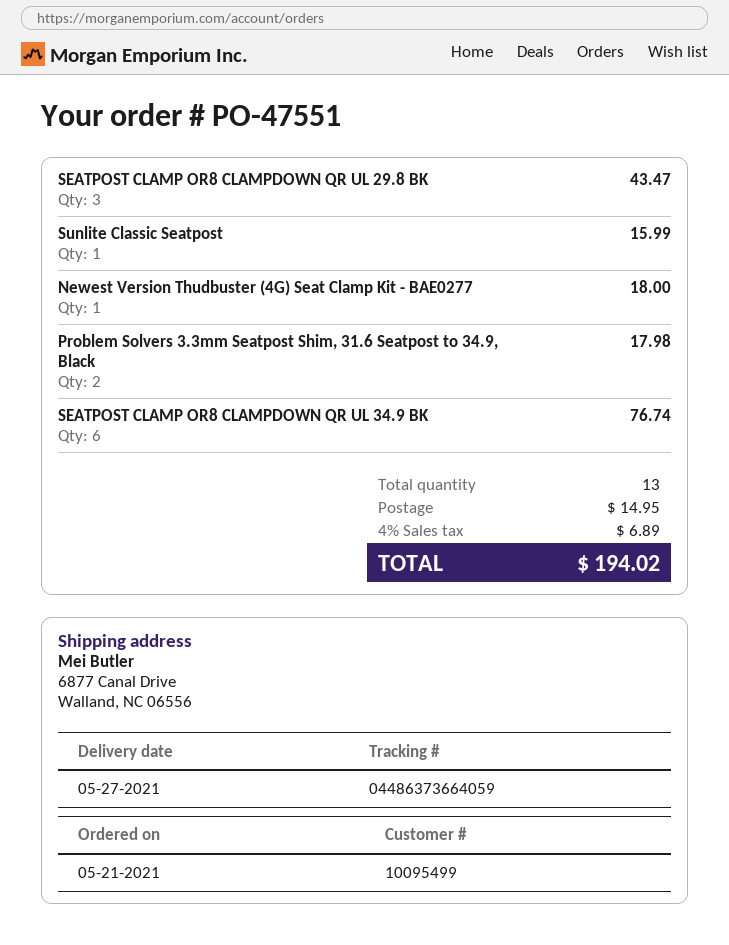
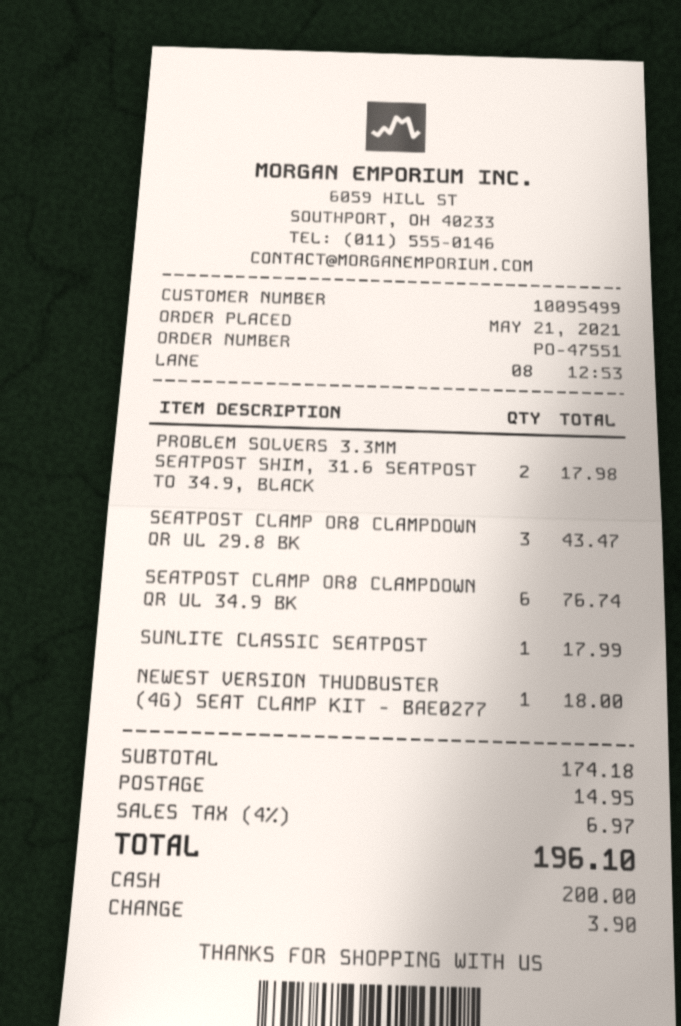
Sunlite Classic Seatpost: 1 for 15.99 -> 1 for 17.99
tax: 4% = 6.89 -> 4% = 6.97
total: 194.02 -> 196.10

